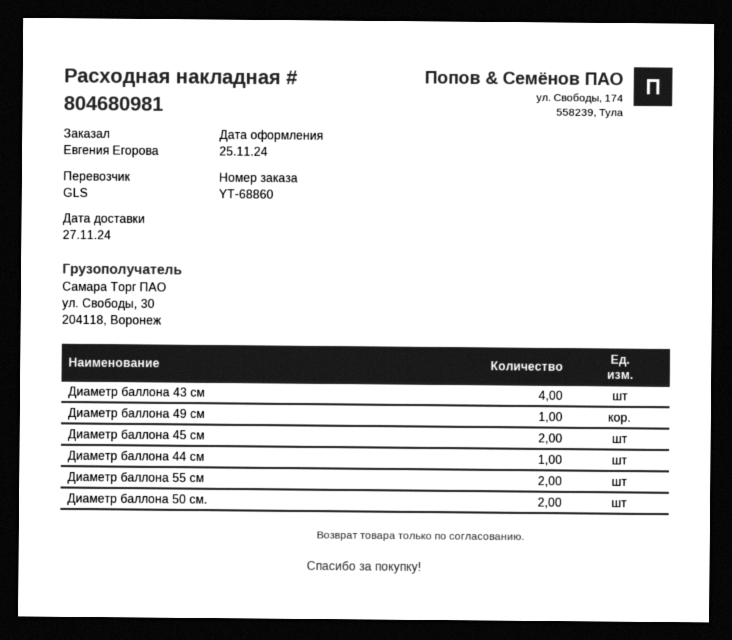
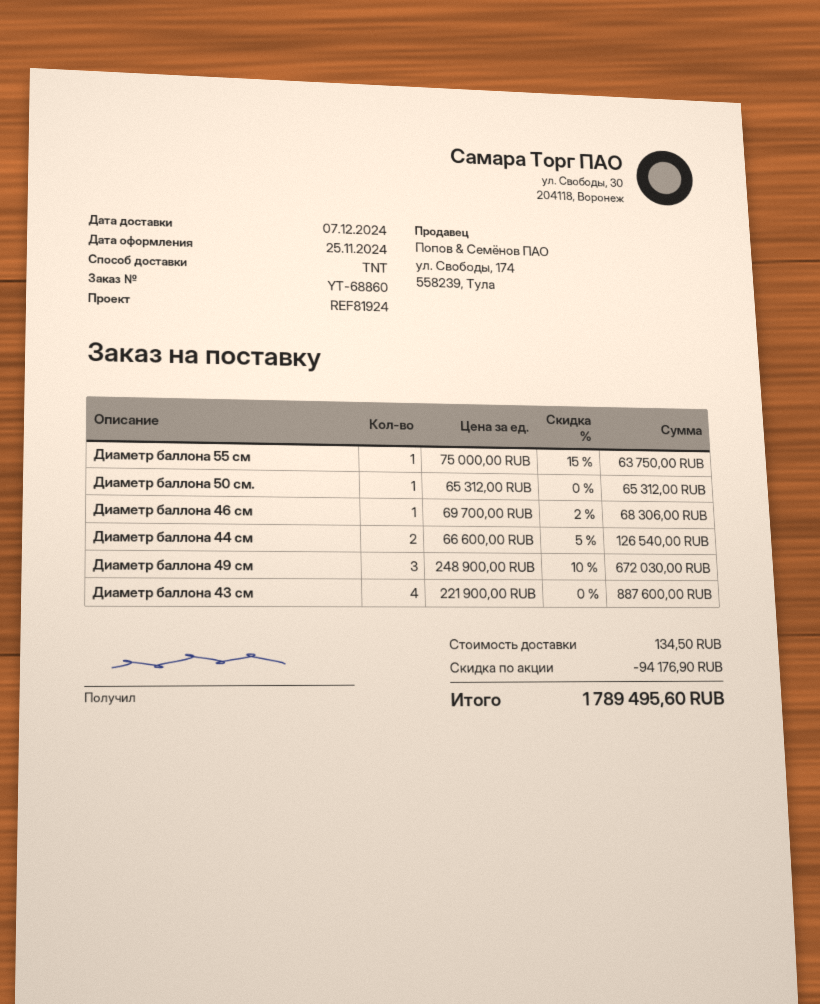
delivery date: 2024-11-27 -> 2024-12-07
shipping method: GLS -> TNT
Диаметр баллона 49 см: 1 -> 3
Диаметр баллона 45 см: 2 -> none
Диаметр баллона 44 см: 1 -> 2
Диаметр баллона 55 см: 2 -> 1
Диаметр баллона 50 см.: 2 -> 1
Диаметр баллона 46 см: none -> 1

